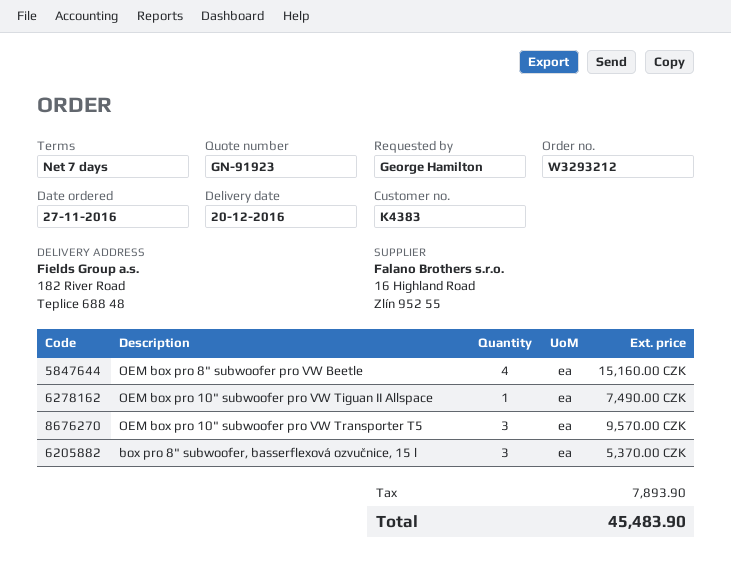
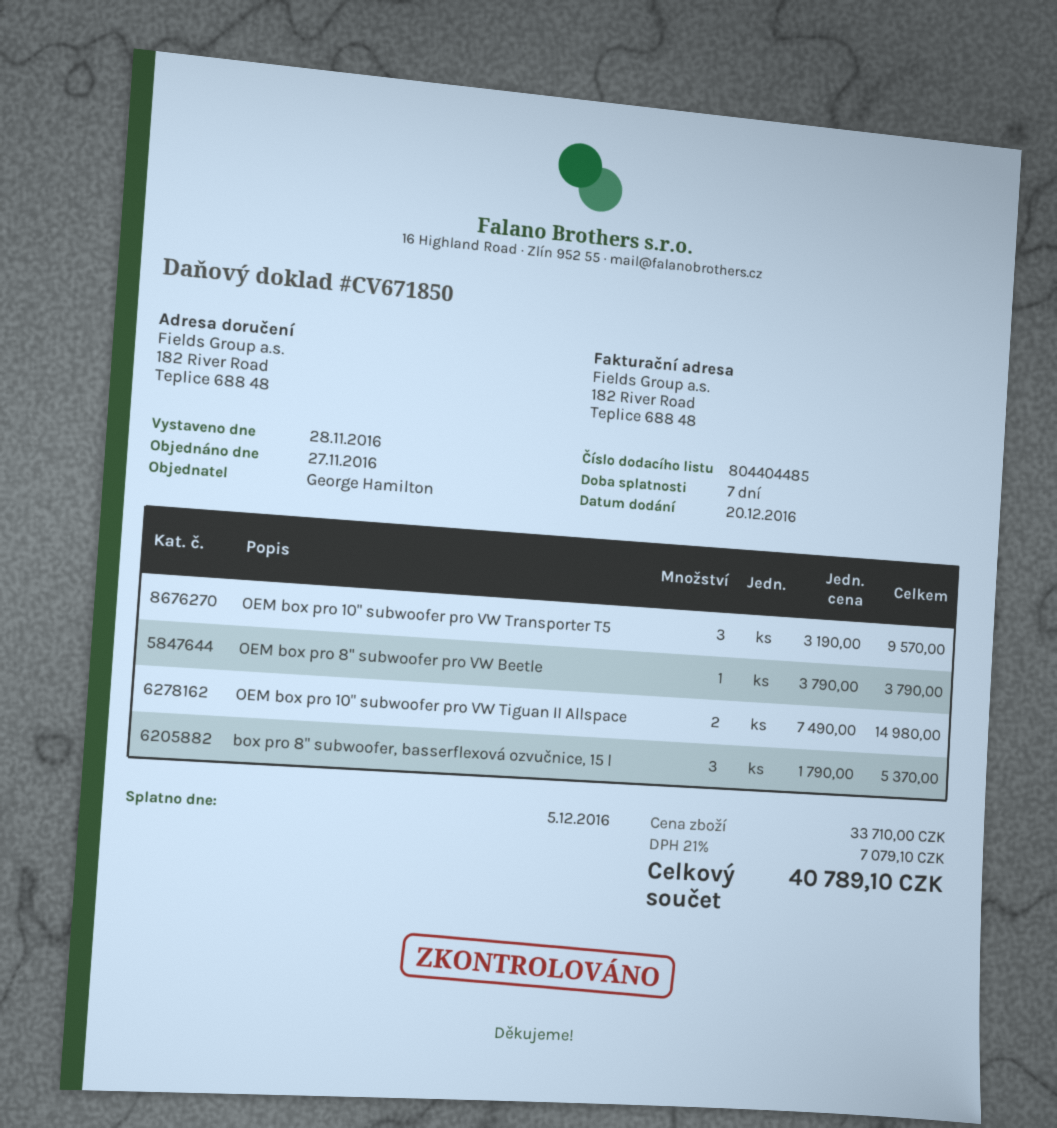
OEM box pro 8" subwoofer pro VW Beetle: 4 for 15160.00 -> 1 for 3790.00
OEM box pro 10" subwoofer pro VW Tiguan II Allspace: 1 for 7490.00 -> 2 for 14980.00
tax: 7893.90 -> 7079.10
total: 45483.90 -> 40789.10

